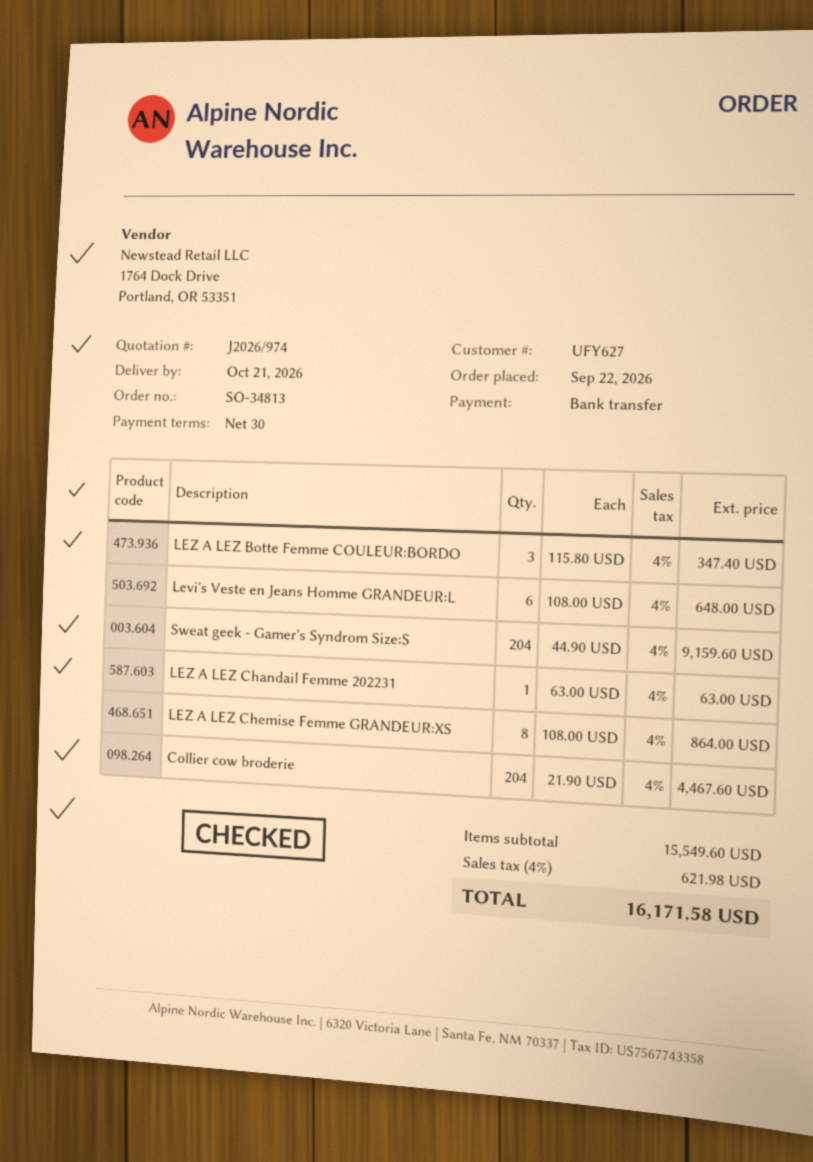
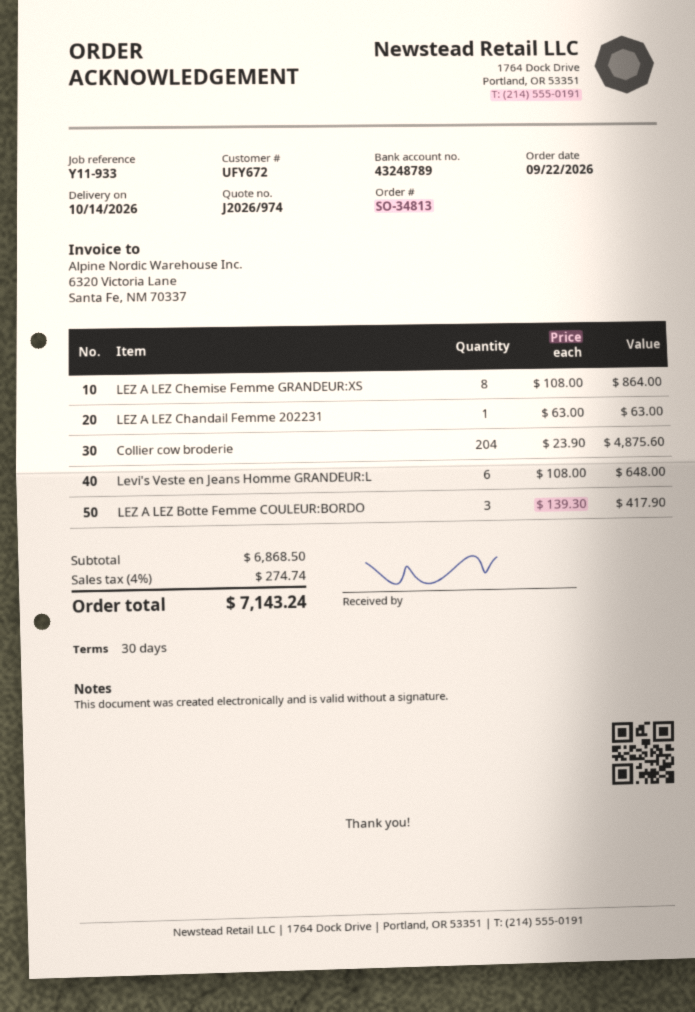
delivery date: 2026-10-21 -> 2026-10-14
customer number: UFY627 -> UFY672
LEZ A LEZ Botte Femme COULEUR:BORDO: 3 x 115.80 = 347.40 -> 3 x 139.30 = 417.90
Sweat geek - Gamer's Syndrom Size:S: 204 x 44.90 = 9159.60 -> none
Collier cow broderie: 204 x 21.90 = 4467.60 -> 204 x 23.90 = 4875.60
subtotal: 15549.60 -> 6868.50
tax: 4% = 621.98 -> 4% = 274.74
total: 16171.58 -> 7143.24

